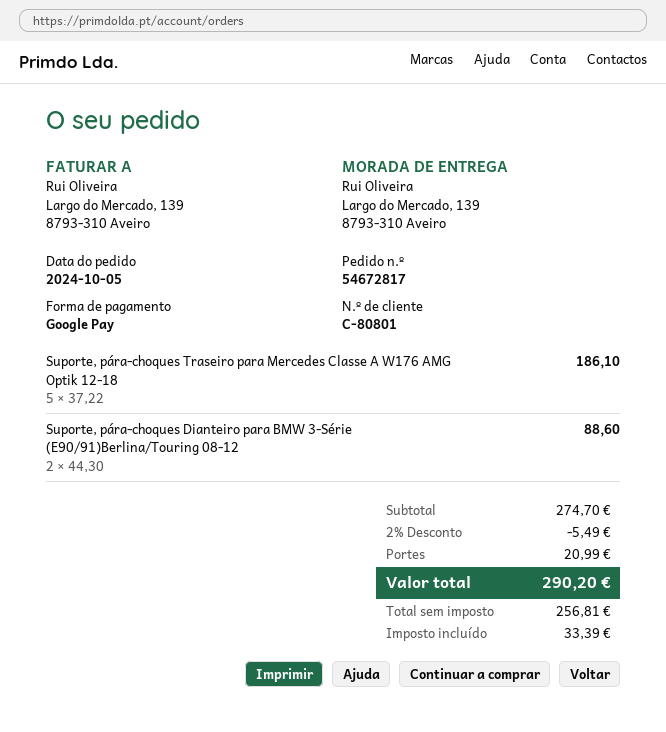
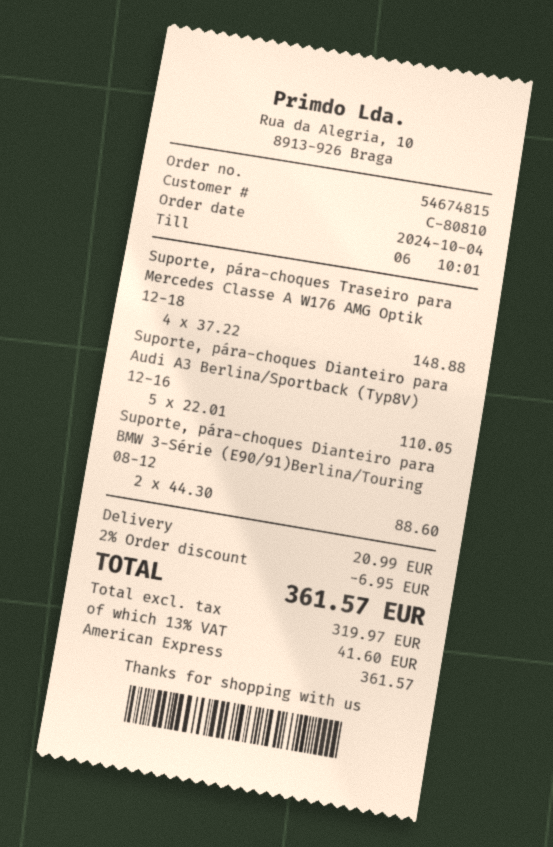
order number: 54672817 -> 54674815
order date: 2024-10-05 -> 2024-10-04
customer number: C-80801 -> C-80810
payment method: Google Pay -> American Express
Suporte, pára-choques Traseiro para Mercedes Classe A W176 AMG Optik 12-18: 5 x 37.22 = 186.10 -> 4 x 37.22 = 148.88
Suporte, pára-choques Dianteiro para Audi A3 Berlina/Sportback (Typ8V) 12-16: none -> 5 x 22.01 = 110.05
discount: 2% = 5.49 -> 2% = 6.95
net: 256.81 -> 319.97
tax: 33.39 -> 41.60
total: 290.20 -> 361.57

